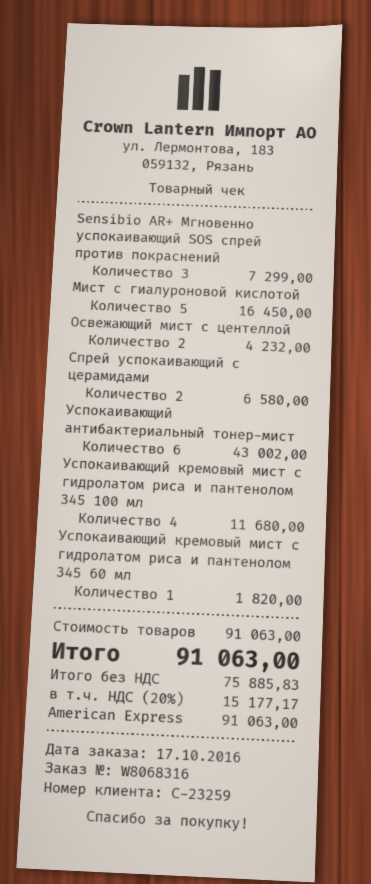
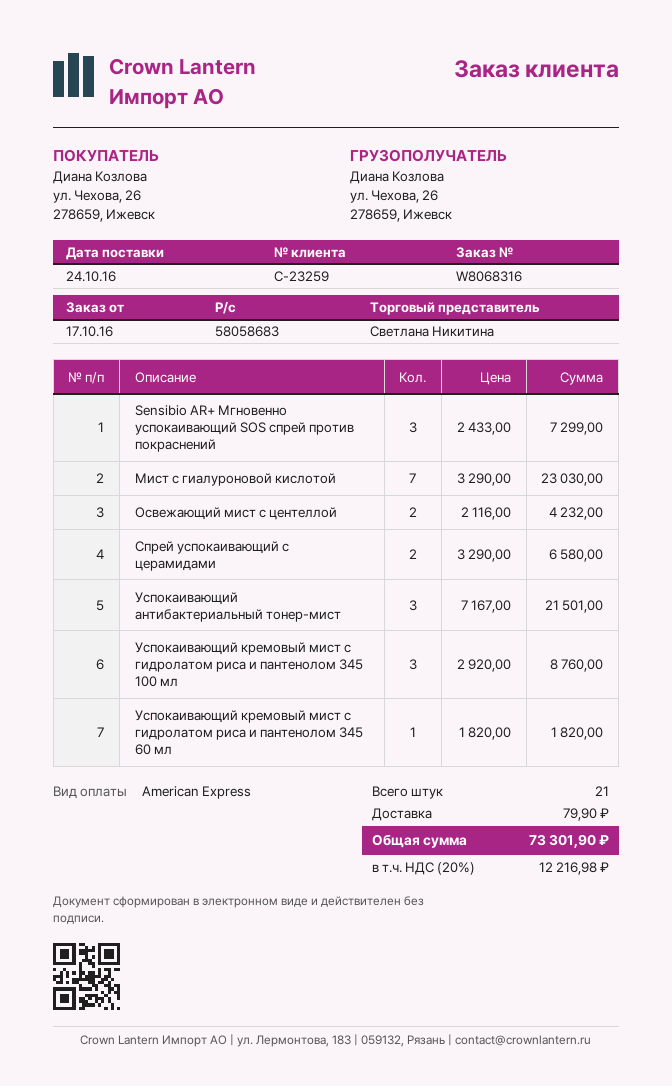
Мист с гиалуроновой кислотой: 5 for 16450.00 -> 7 for 23030.00
Успокаивающий антибактериальный тонер-мист: 6 for 43002.00 -> 3 for 21501.00
Успокаивающий кремовый мист с гидролатом риса и пантенолом 345 100 мл: 4 for 11680.00 -> 3 for 8760.00
shipping: none -> 79.90
tax: 20% = 15177.17 -> 20% = 12216.98
total: 91063.00 -> 73301.90

